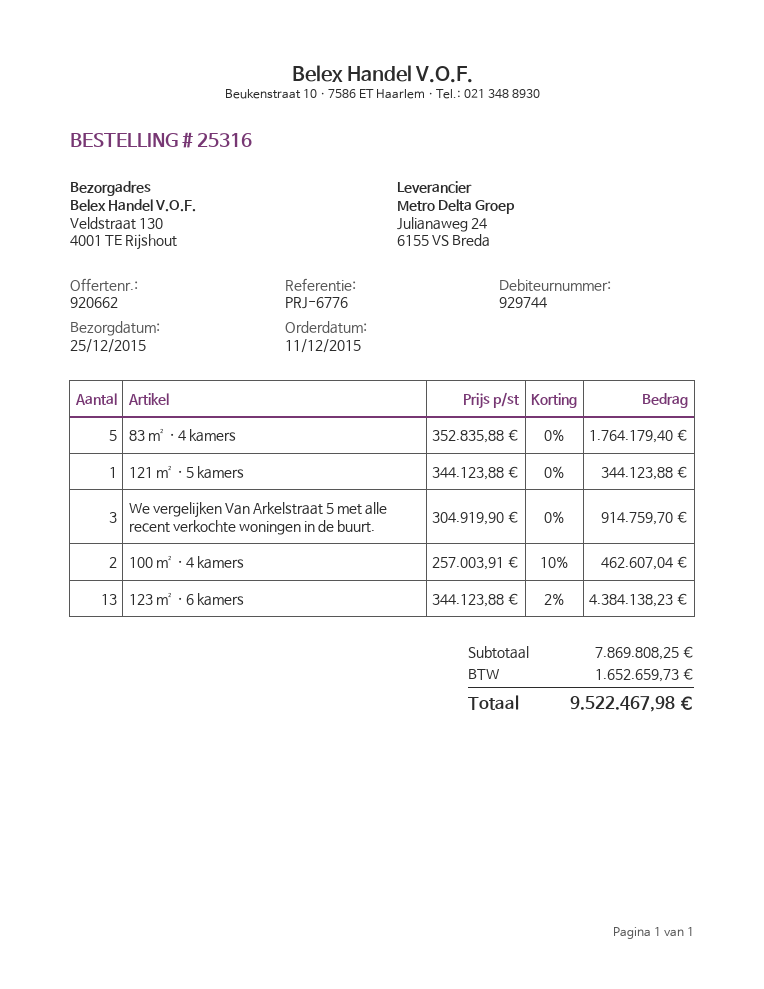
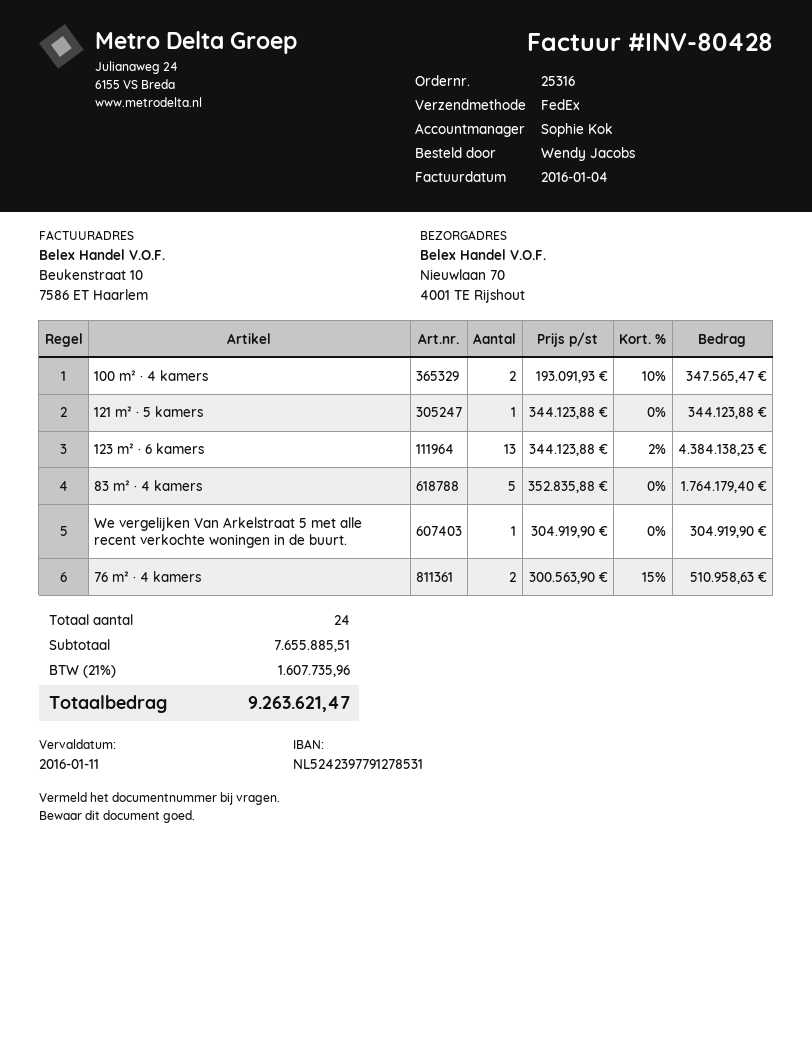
ship to: Veldstraat 130, 4001 TE Rijshout -> Nieuwlaan 70, 4001 TE Rijshout
We vergelijken Van Arkelstraat 5 met alle recent verkochte woningen in de buurt.: 3 x 304919.90 = 914759.70 -> 1 x 304919.90 = 304919.90
100 m² · 4 kamers: 2 x 257003.91 - 10% = 462607.04 -> 2 x 193091.93 - 10% = 347565.47
76 m² · 4 kamers: none -> 2 x 300563.90 - 15% = 510958.63
subtotal: 7869808.25 -> 7655885.51
tax: 1652659.73 -> 1607735.96
total: 9522467.98 -> 9263621.47

